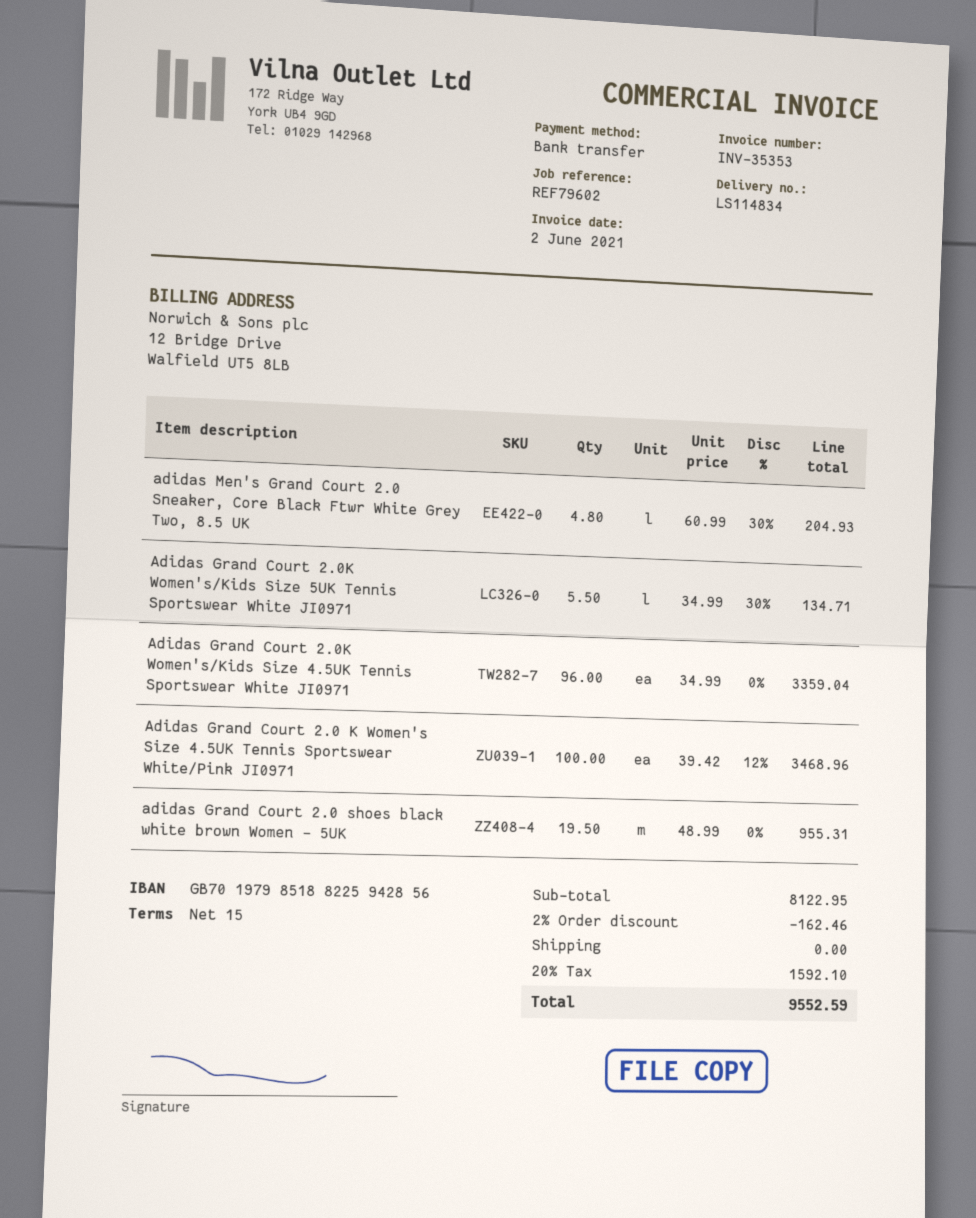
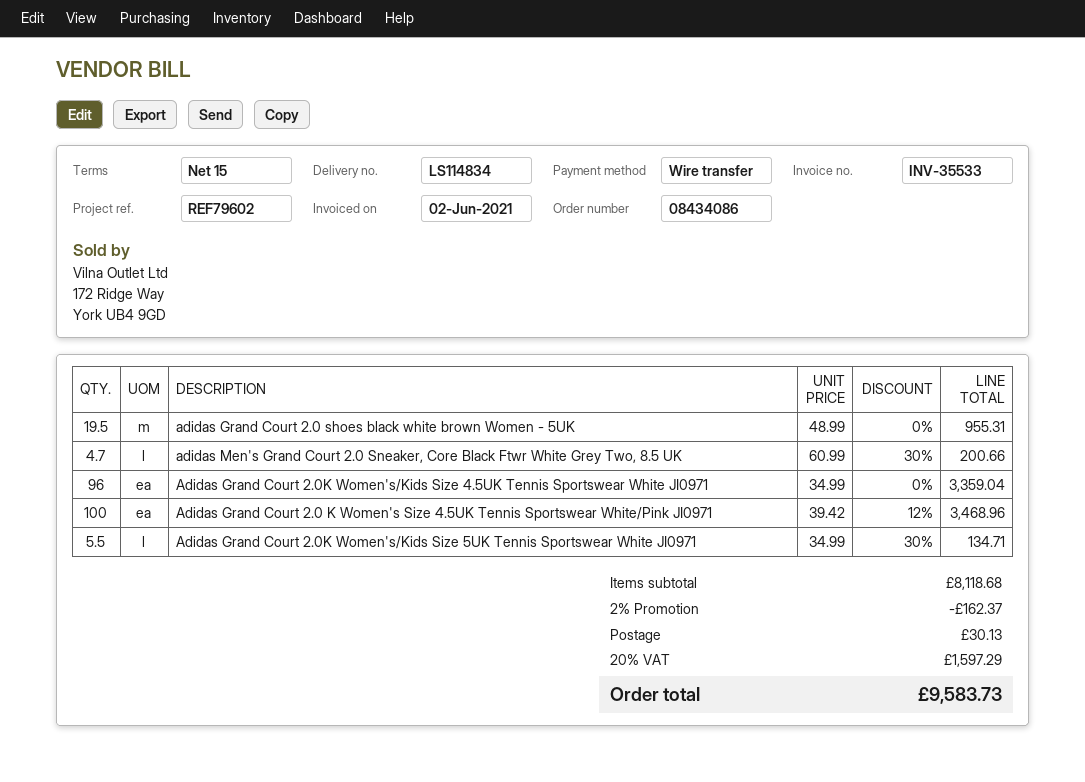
invoice number: INV-35353 -> INV-35533
adidas Men's Grand Court 2.0 Sneaker, Core Black Ftwr White Grey Two, 8.5 UK: 4.8 x 60.99 - 30% = 204.93 -> 4.7 x 60.99 - 30% = 200.66
subtotal: 8122.95 -> 8118.68
discount: 2% = 162.46 -> 2% = 162.37
shipping: 0.00 -> 30.13
tax: 20% = 1592.10 -> 20% = 1597.29
total: 9552.59 -> 9583.73

